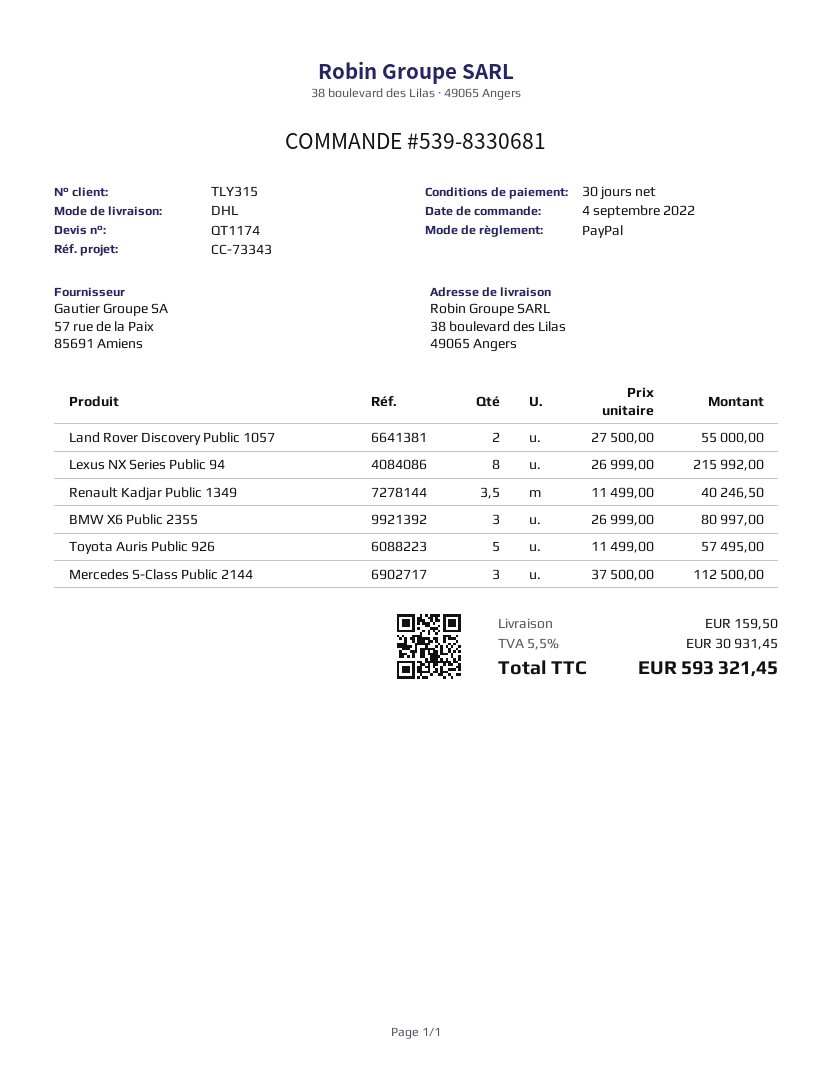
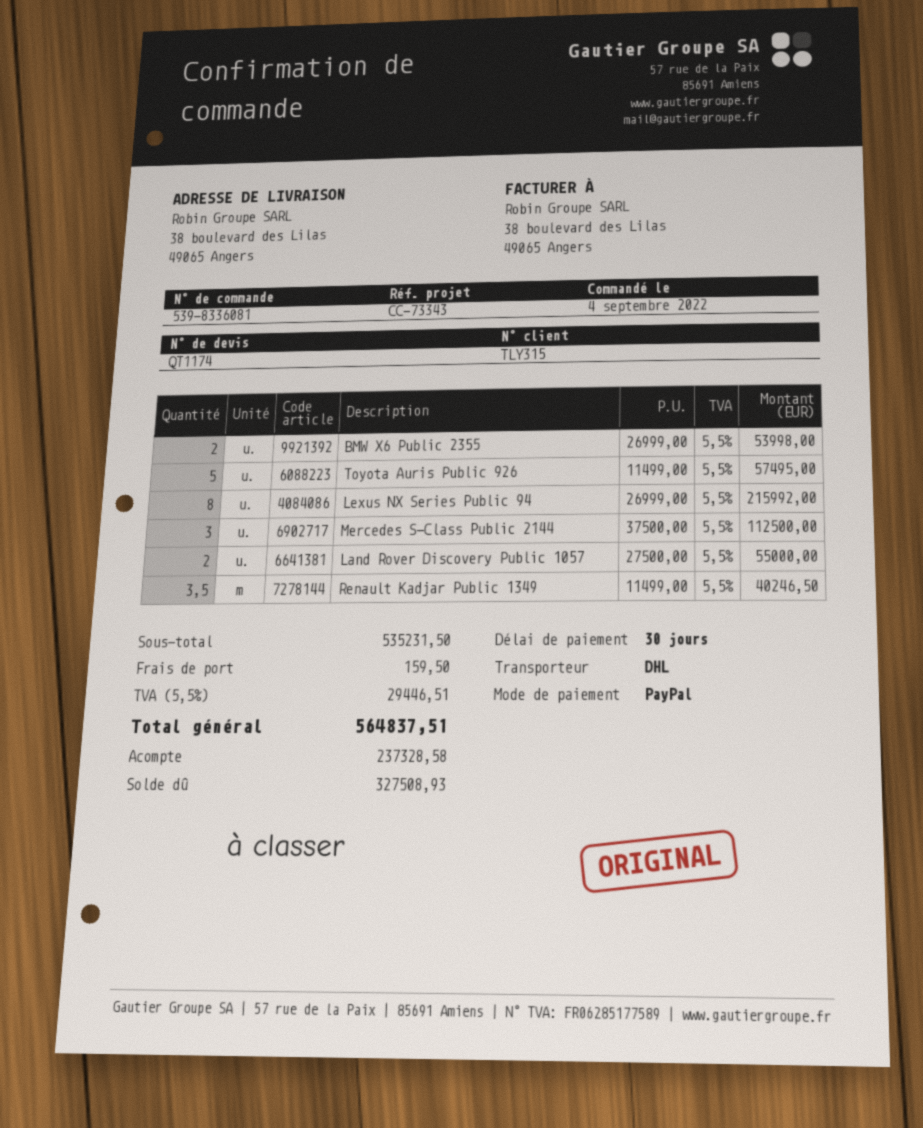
order number: 539-8330681 -> 539-8336081
BMW X6 Public 2355: 3 x 26999.00 = 80997.00 -> 2 x 26999.00 = 53998.00
tax: 5.5% = 30931.45 -> 5.5% = 29446.51
total: 593321.45 -> 564837.51

